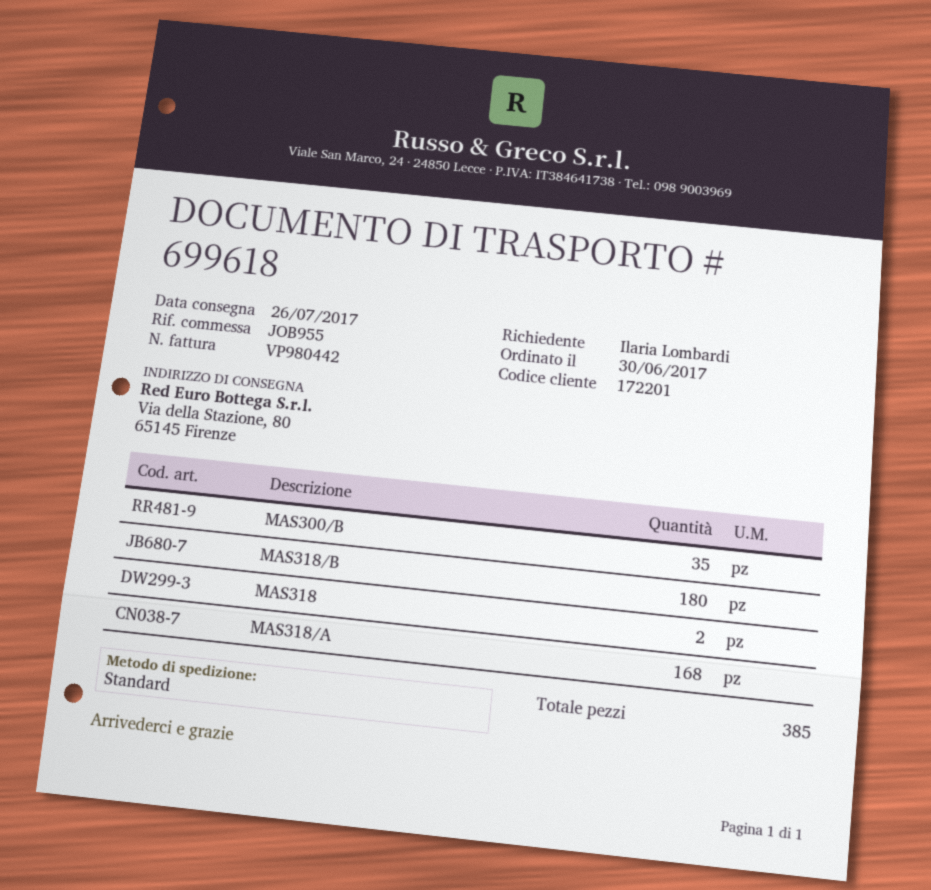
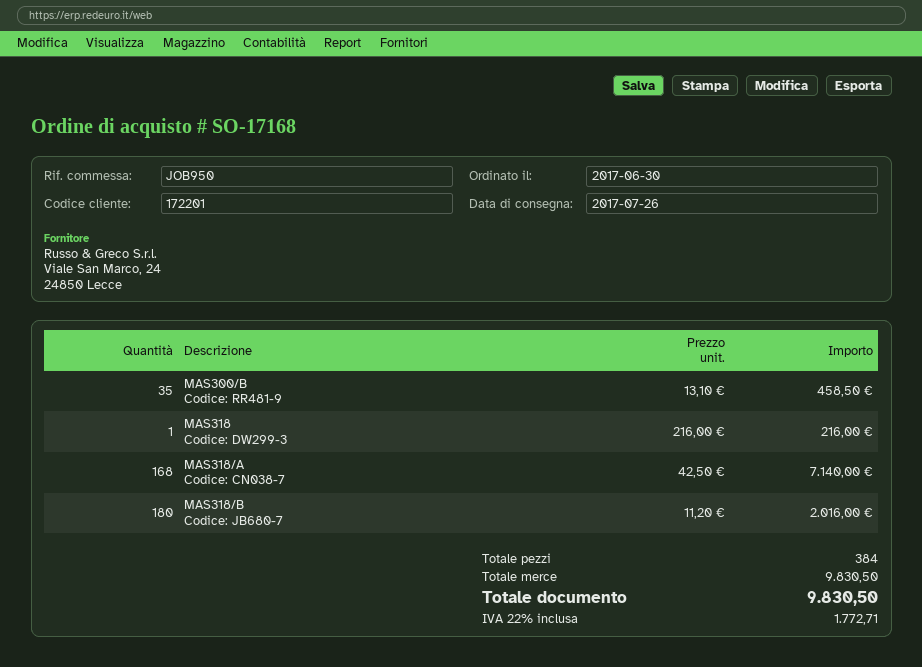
reference: JOB955 -> JOB950
MAS318: 2 -> 1
total quantity: 385 -> 384

